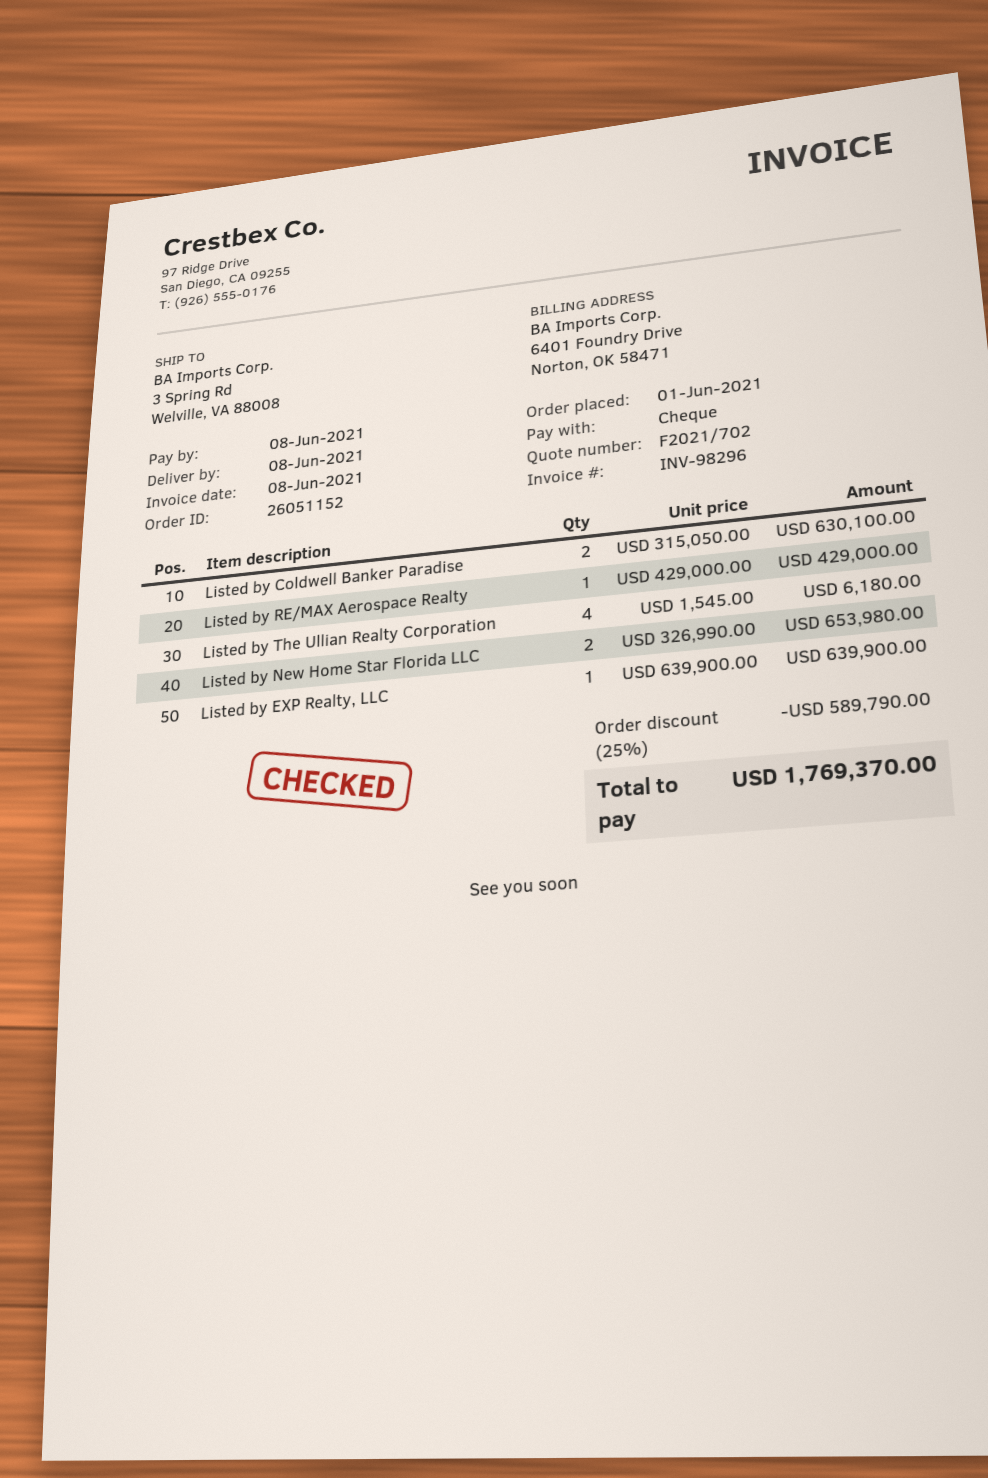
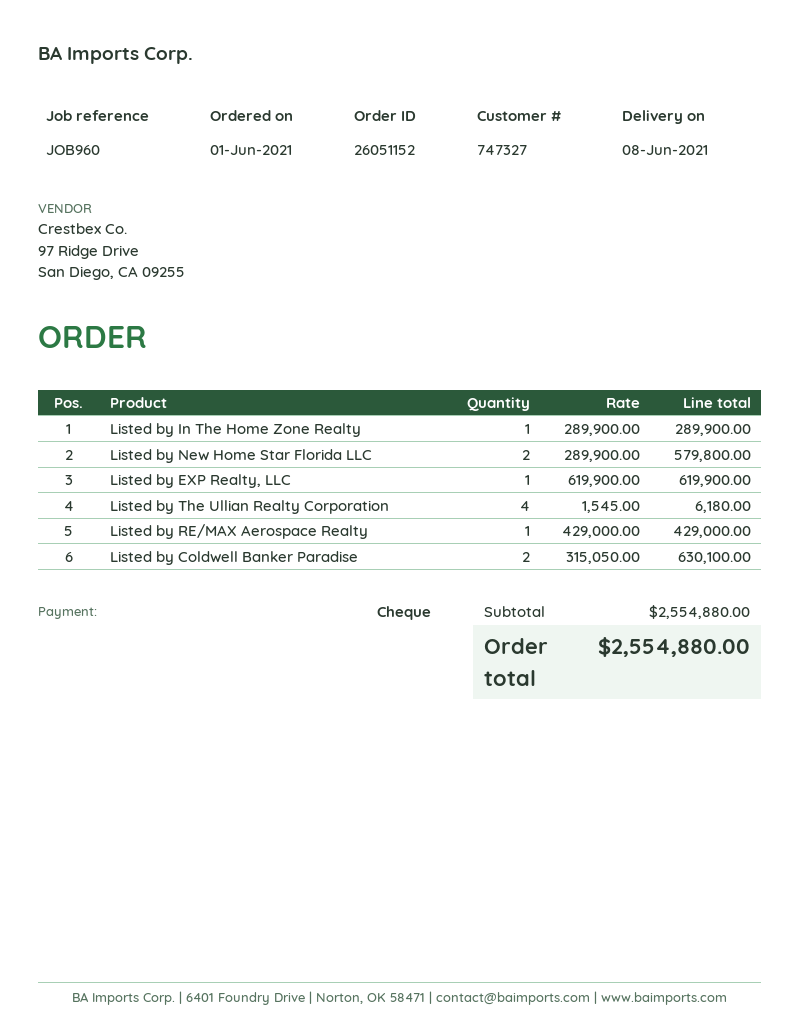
Listed by New Home Star Florida LLC: 2 x 326990.00 = 653980.00 -> 2 x 289900.00 = 579800.00
Listed by EXP Realty, LLC: 1 x 639900.00 = 639900.00 -> 1 x 619900.00 = 619900.00
Listed by In The Home Zone Realty: none -> 1 x 289900.00 = 289900.00
discount: 25% = 589790.00 -> none
total: 1769370.00 -> 2554880.00

